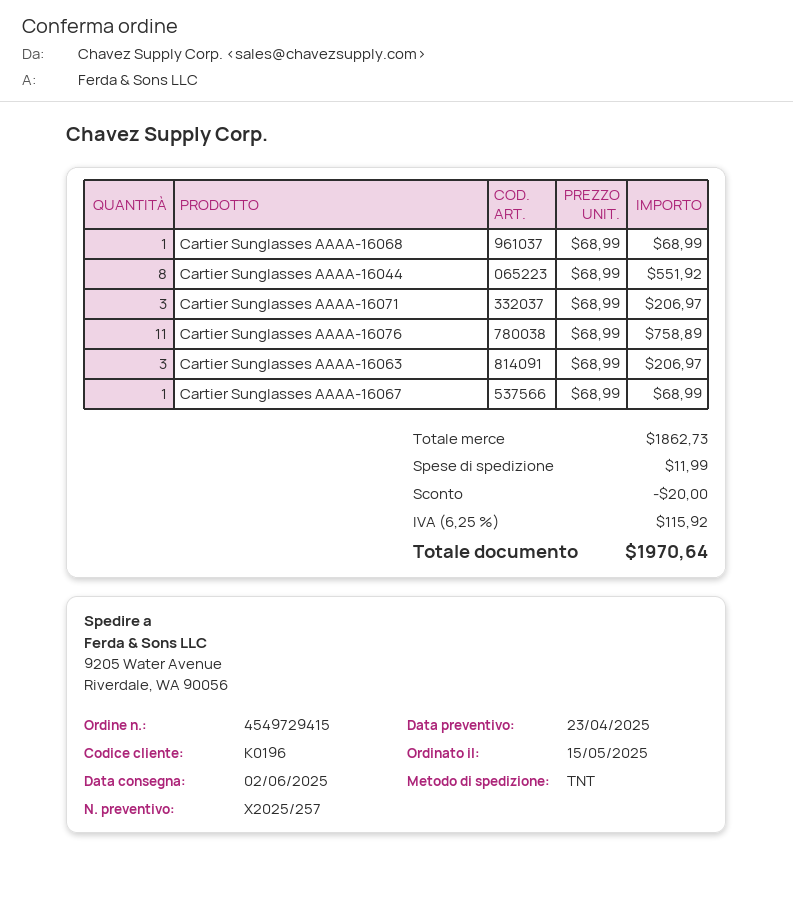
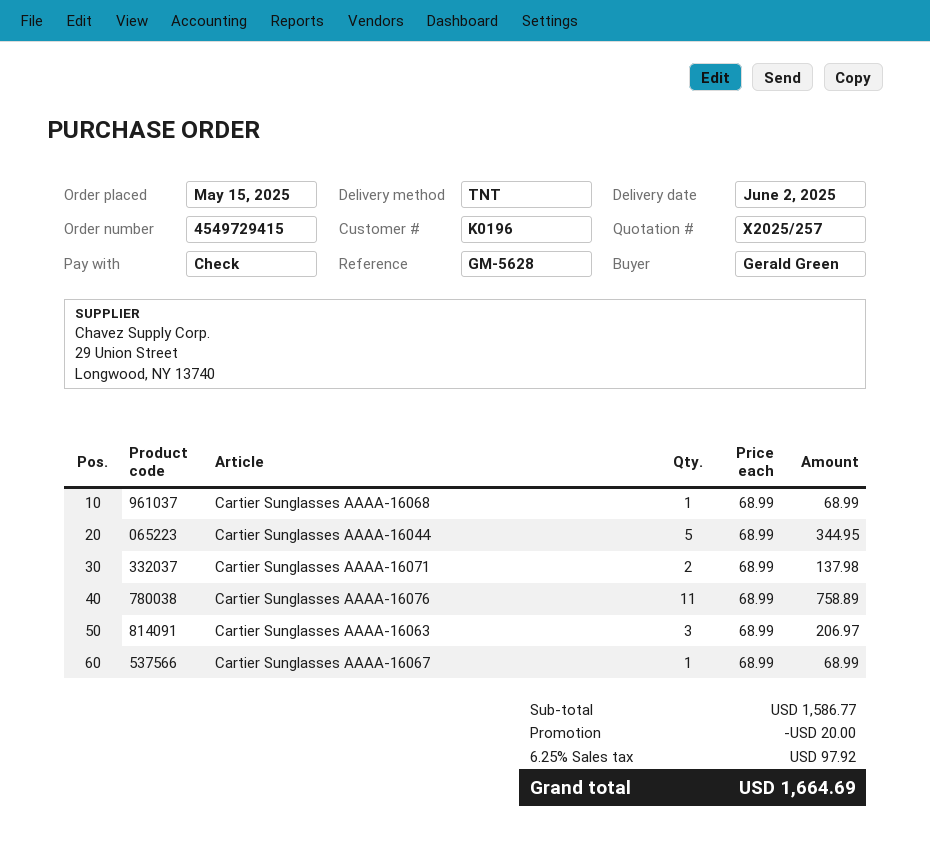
Cartier Sunglasses AAAA-16044: 8 x 68.99 = 551.92 -> 5 x 68.99 = 344.95
Cartier Sunglasses AAAA-16071: 3 x 68.99 = 206.97 -> 2 x 68.99 = 137.98
subtotal: 1862.73 -> 1586.77
shipping: 11.99 -> none
tax: 6.25% = 115.92 -> 6.25% = 97.92
total: 1970.64 -> 1664.69

